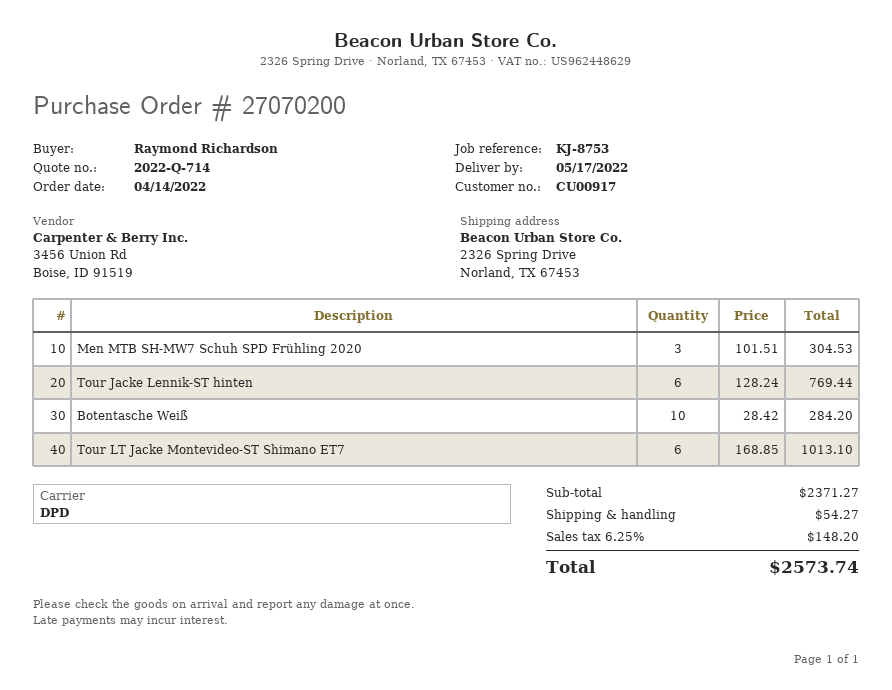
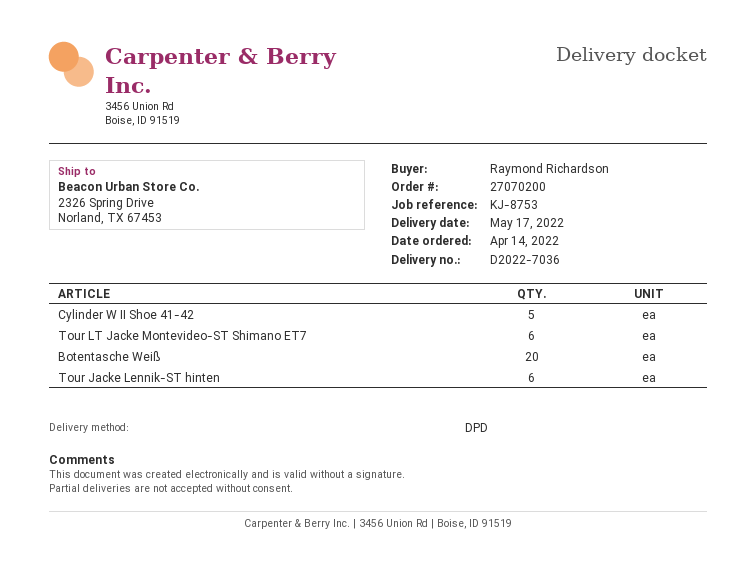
Men MTB SH-MW7 Schuh SPD Frühling 2020: 3 -> none
Botentasche Weiß: 10 -> 20
Cylinder W II Shoe 41-42: none -> 5

